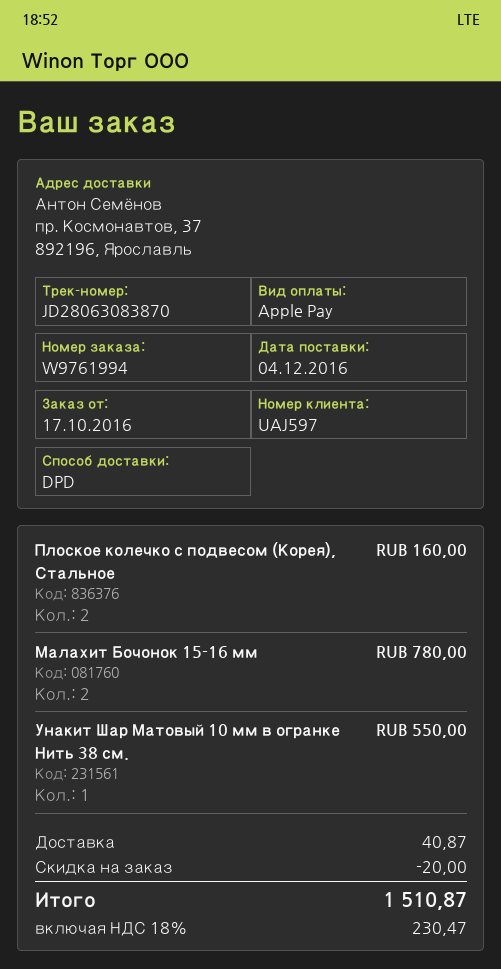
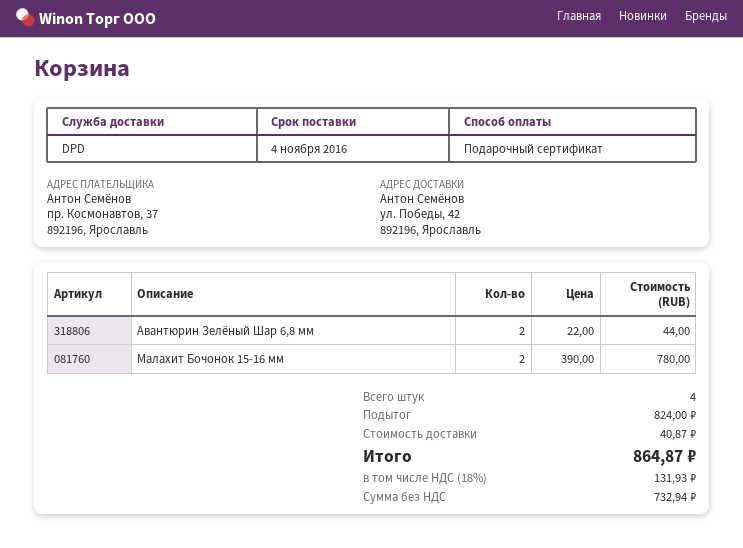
delivery date: 2016-12-04 -> 2016-11-04
payment method: Apple Pay -> gift card
ship to: пр. Космонавтов, 37, 892196, Ярославль -> ул. Победы, 42, 892196, Ярославль
Плоское колечко с подвесом (Корея), Стальное: 2 for 160.00 -> none
Унакит Шар Матовый 10 мм в огранке Нить 38 см.: 1 for 550.00 -> none
Авантюрин Зелёный Шар 6,8 мм: none -> 2 for 44.00
discount: 20.00 -> none
tax: 18% = 230.47 -> 18% = 131.93
total: 1510.87 -> 864.87

